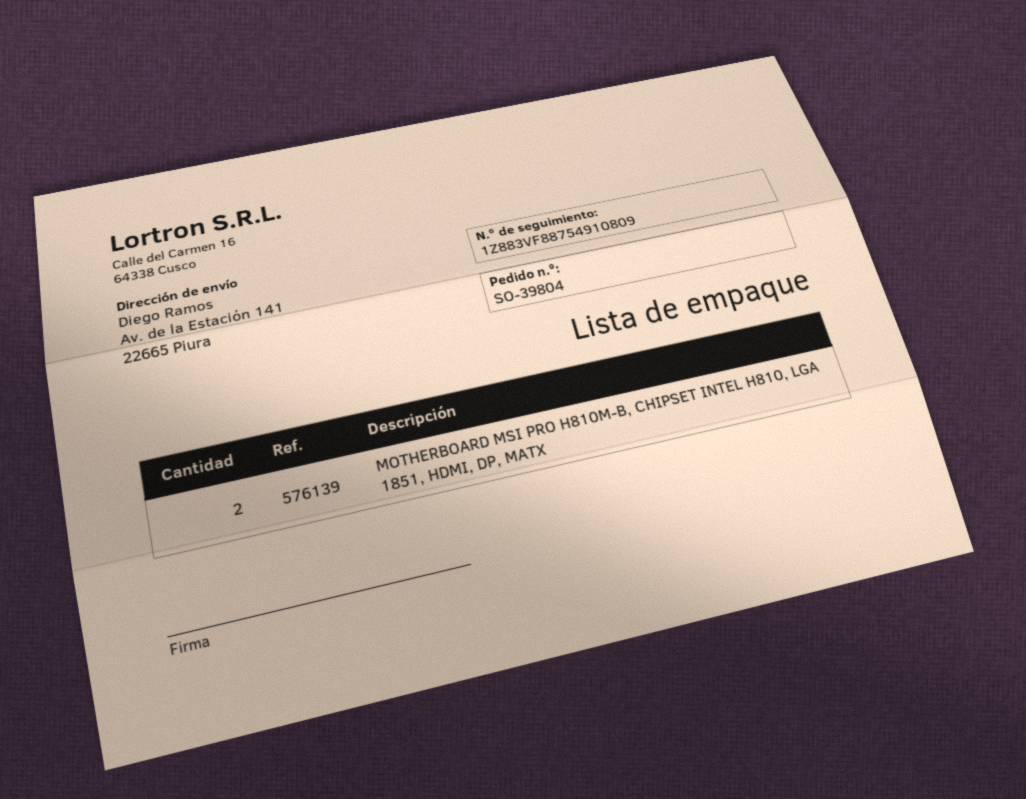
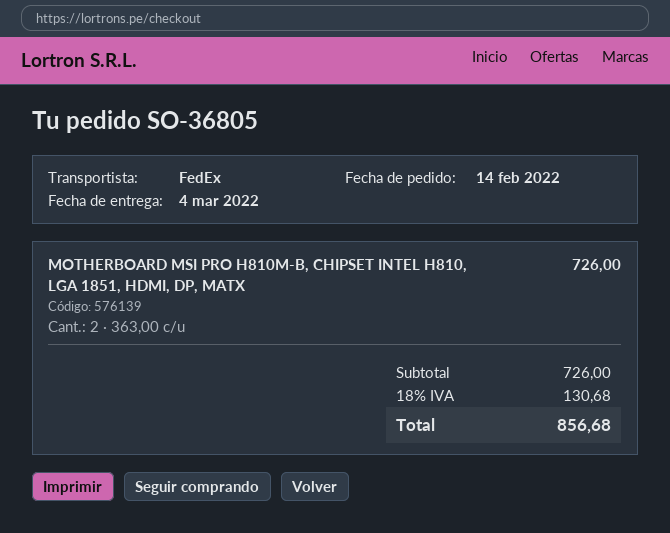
order number: SO-39804 -> SO-36805

